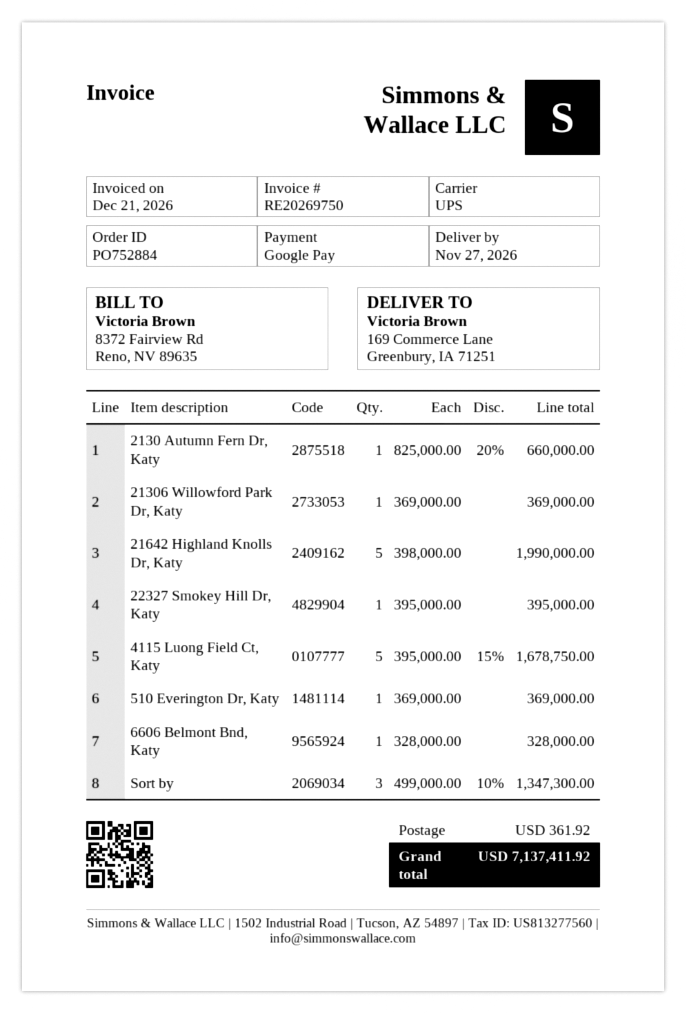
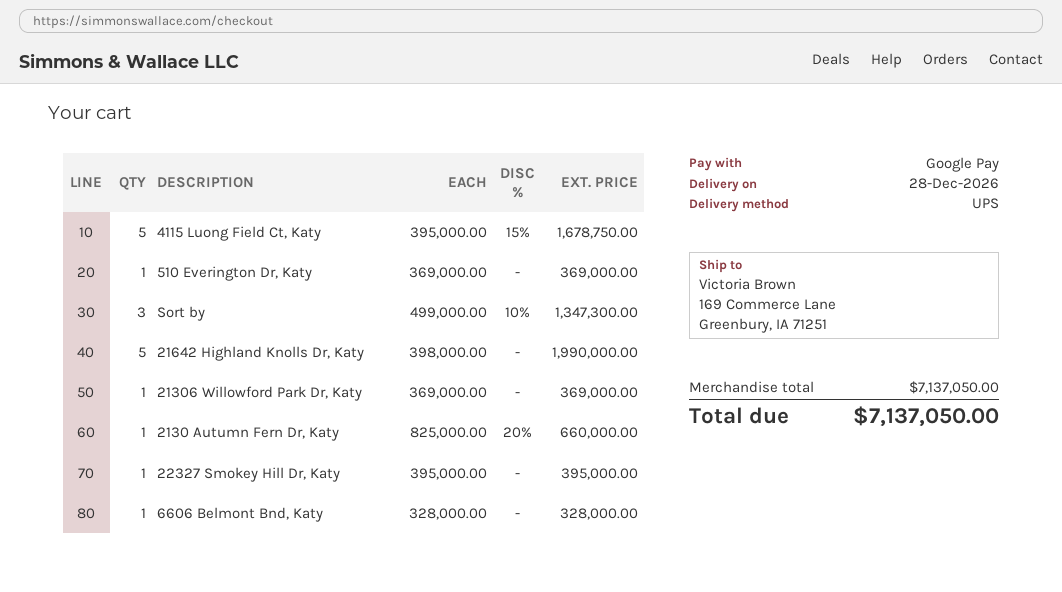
delivery date: 2026-11-27 -> 2026-12-28
shipping: 361.92 -> none
total: 7137411.92 -> 7137050.00

